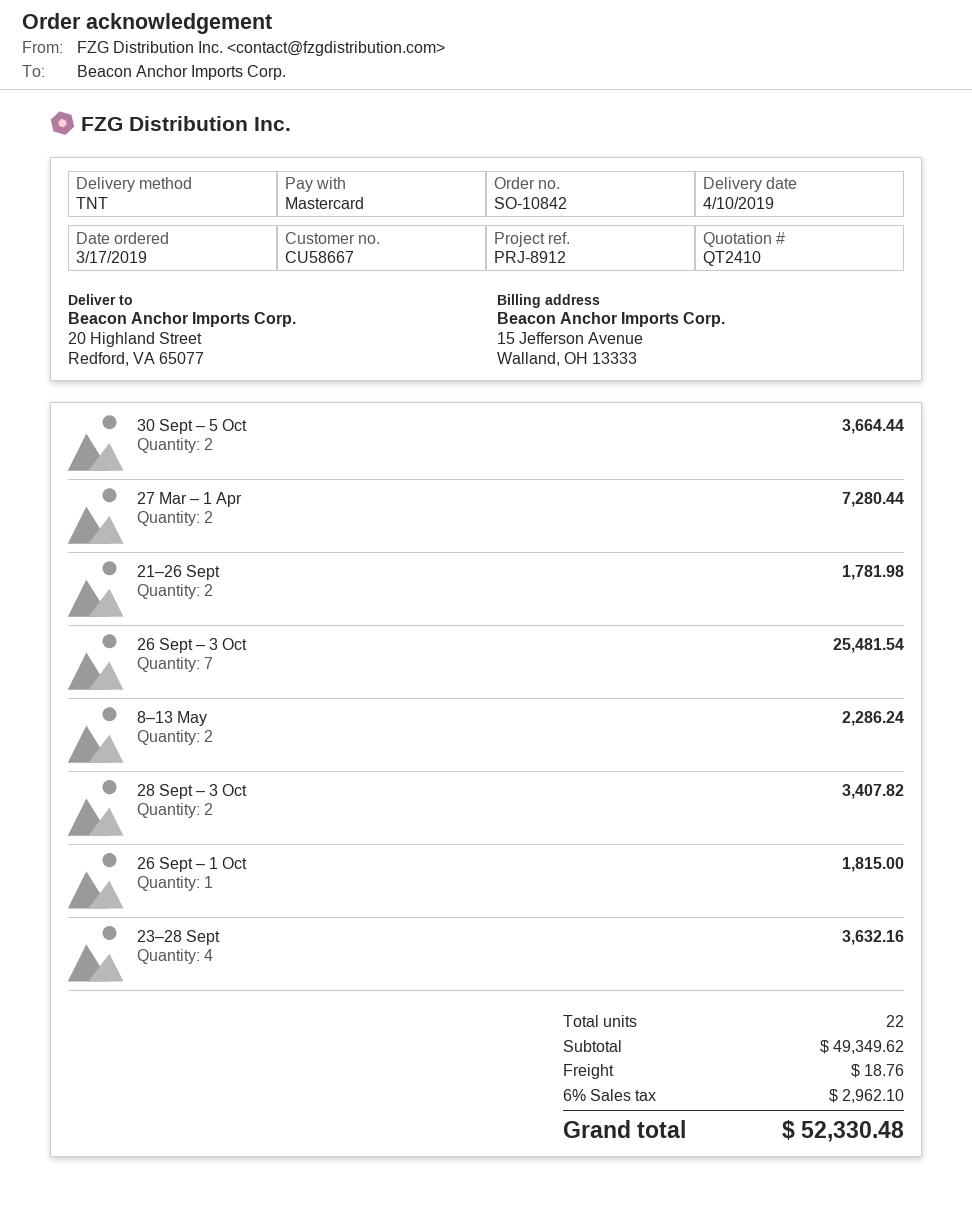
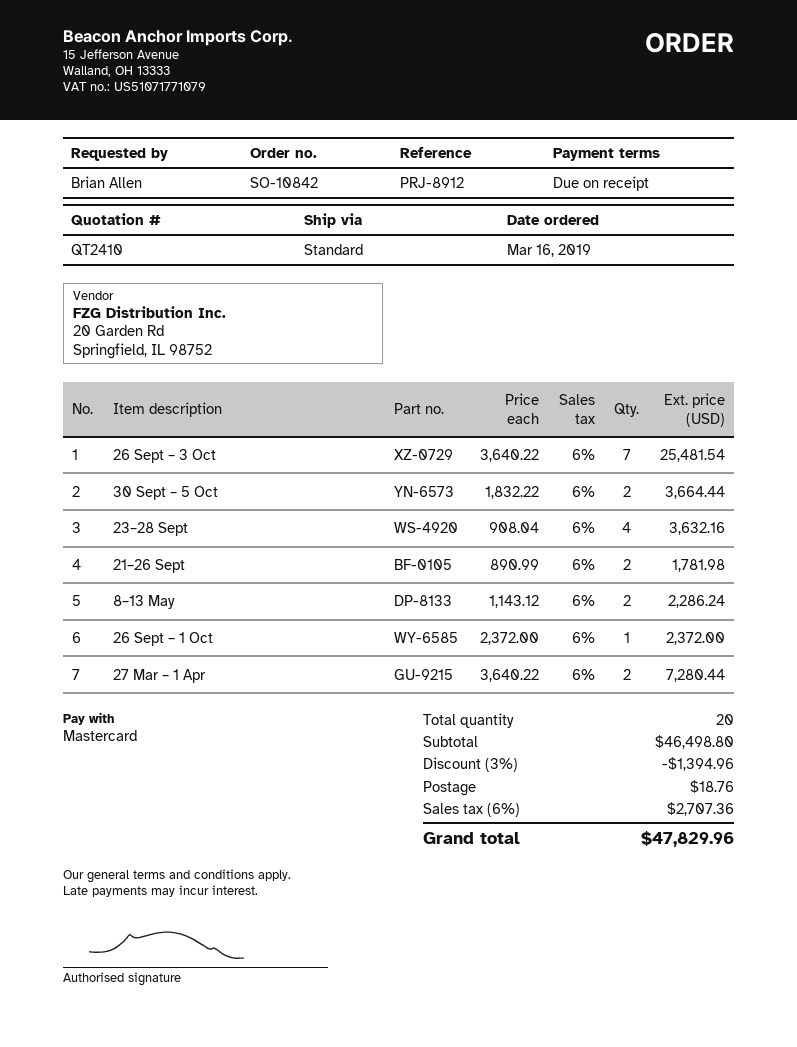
order date: 2019-03-17 -> 2019-03-16
shipping method: TNT -> standard
28 Sept – 3 Oct: 2 for 3407.82 -> none
26 Sept – 1 Oct: 1 for 1815.00 -> 1 for 2372.00
total quantity: 22 -> 20
subtotal: 49349.62 -> 46498.80
discount: none -> 3% = 1394.96
tax: 6% = 2962.10 -> 6% = 2707.36
total: 52330.48 -> 47829.96

